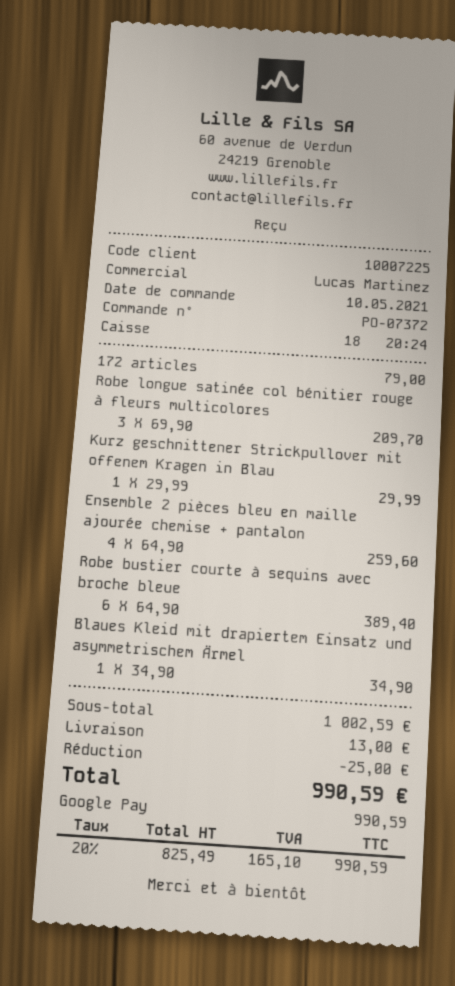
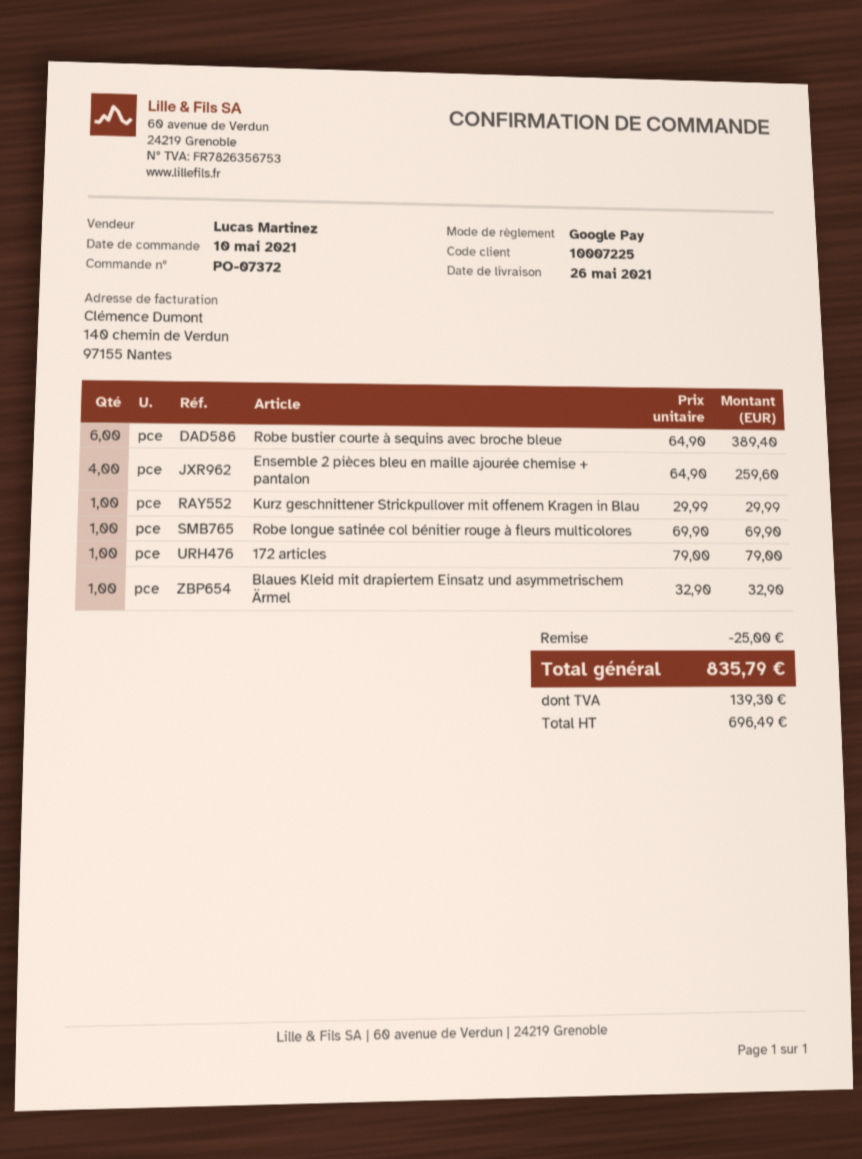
Robe longue satinée col bénitier rouge à fleurs multicolores: 3 x 69.90 = 209.70 -> 1 x 69.90 = 69.90
Blaues Kleid mit drapiertem Einsatz und asymmetrischem Ärmel: 1 x 34.90 = 34.90 -> 1 x 32.90 = 32.90
shipping: 13.00 -> none
net: 825.49 -> 696.49
tax: 165.10 -> 139.30
total: 990.59 -> 835.79

